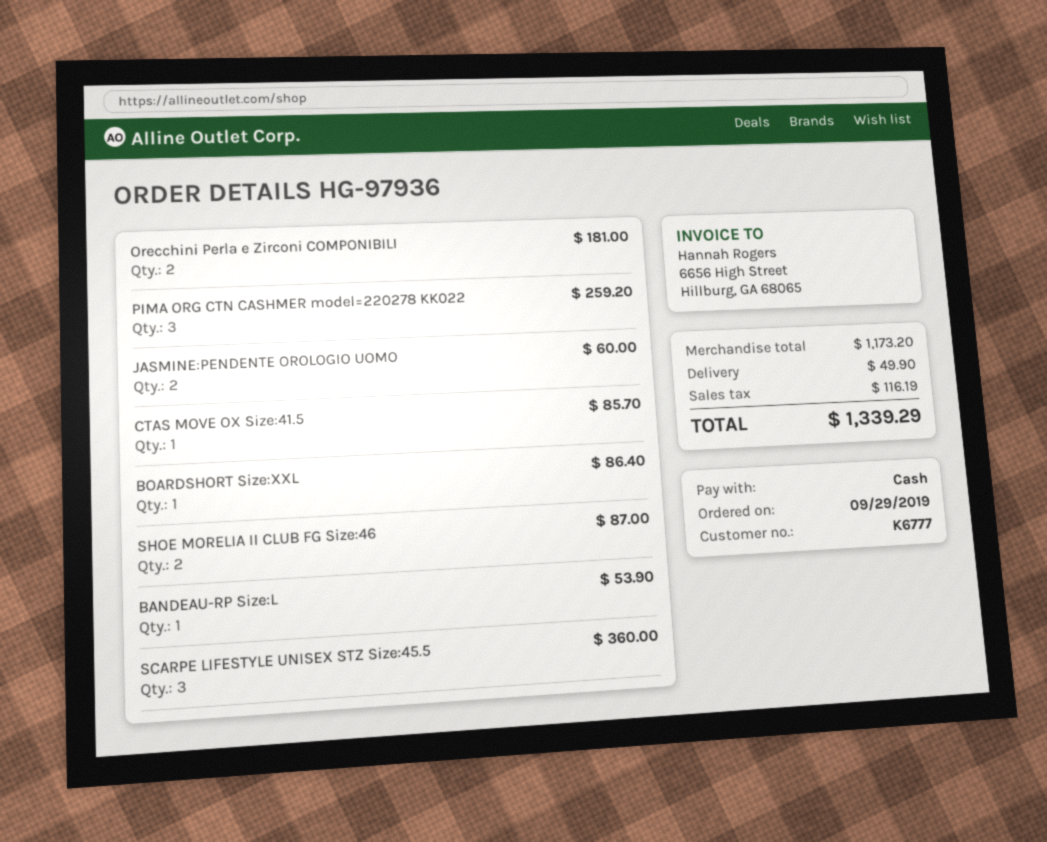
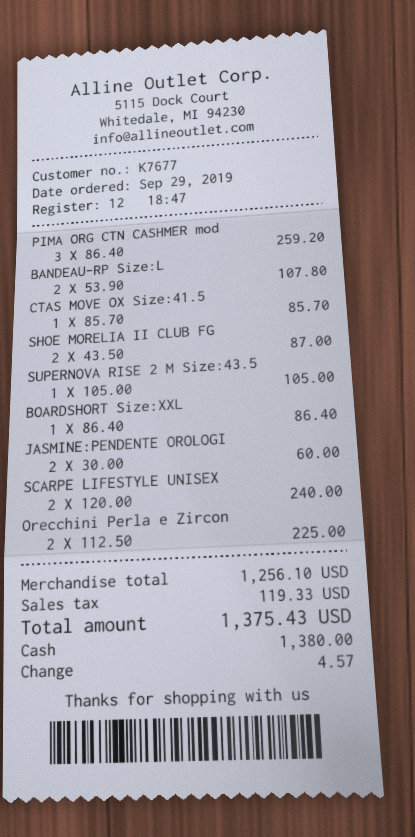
customer number: K6777 -> K7677
Orecchini Perla e Zirconi COMPONIBILI: 2 for 181.00 -> 2 for 225.00
BANDEAU-RP Size:L: 1 for 53.90 -> 2 for 107.80
SCARPE LIFESTYLE UNISEX STZ Size:45.5: 3 for 360.00 -> 2 for 240.00
SUPERNOVA RISE 2 M Size:43.5: none -> 1 for 105.00
subtotal: 1173.20 -> 1256.10
shipping: 49.90 -> none
tax: 116.19 -> 119.33
total: 1339.29 -> 1375.43

